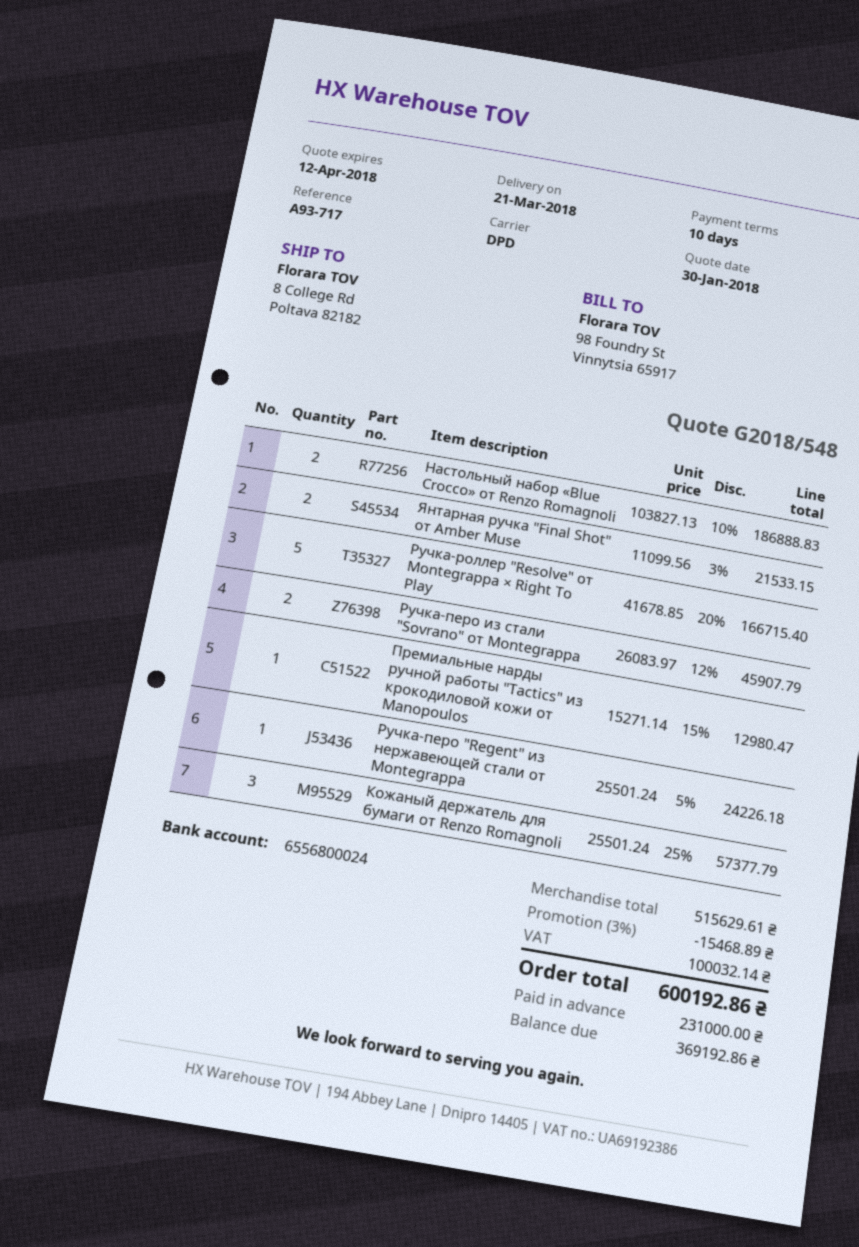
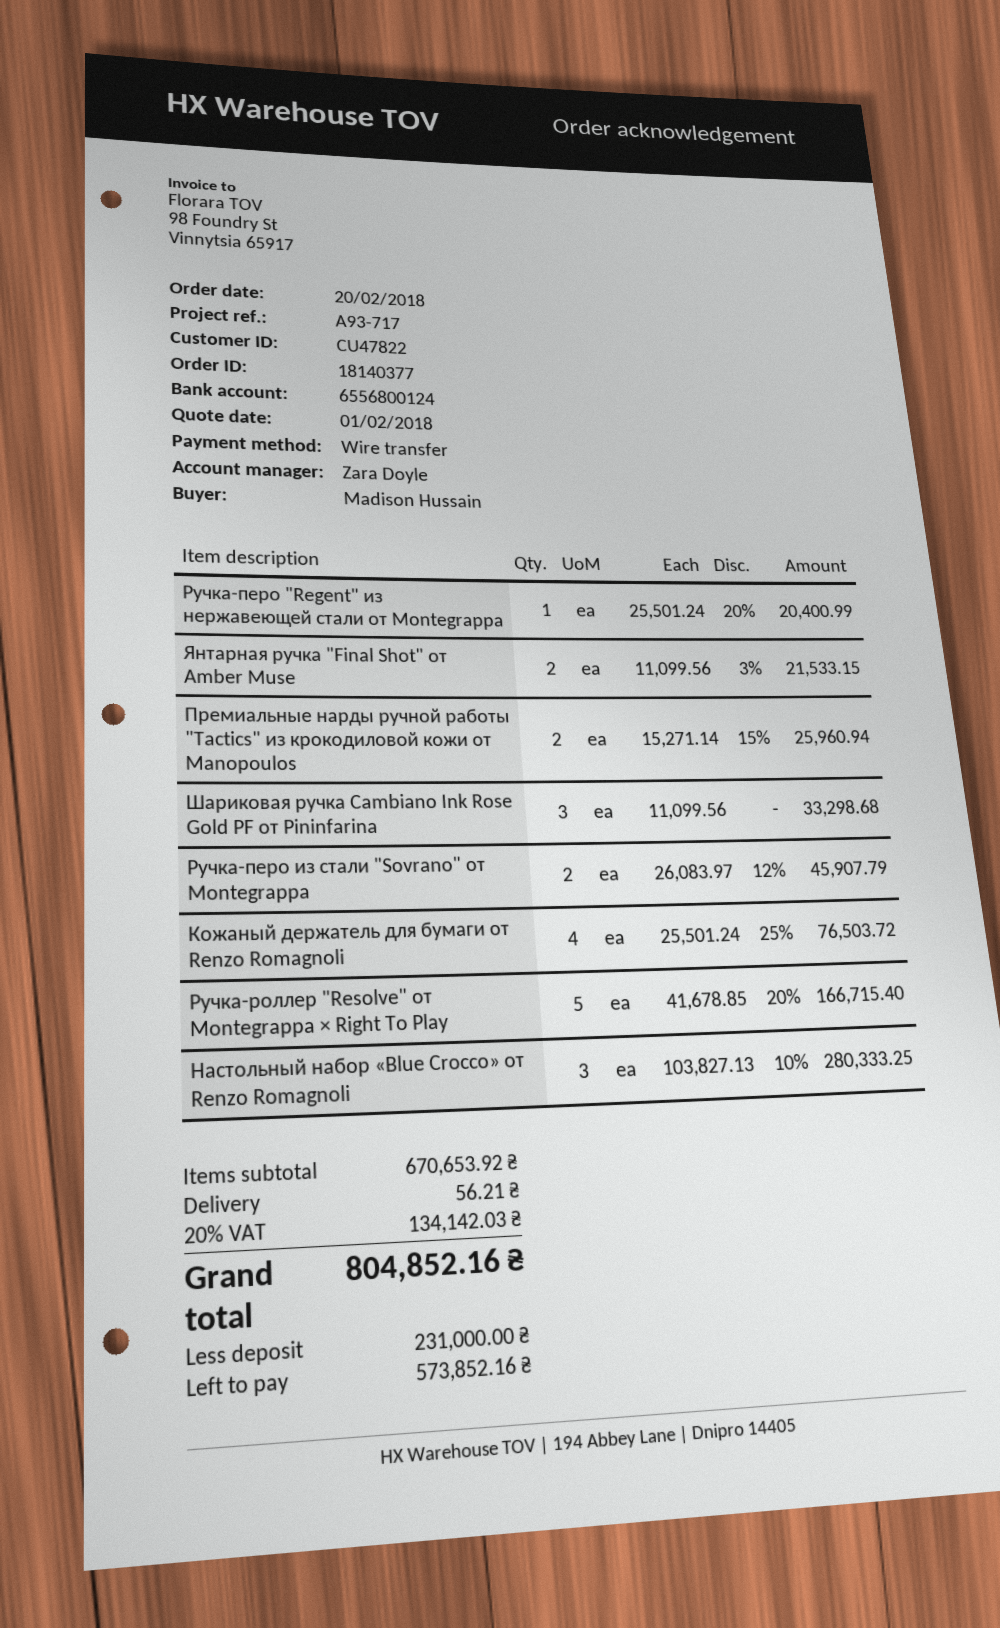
quote date: 2018-01-30 -> 2018-02-01
bank account: 6556800024 -> 6556800124
Настольный набор «Blue Crocco» от Renzo Romagnoli: 2 x 103827.13 - 10% = 186888.83 -> 3 x 103827.13 - 10% = 280333.25
Премиальные нарды ручной работы "Tactics" из крокодиловой кожи от Manopoulos: 1 x 15271.14 - 15% = 12980.47 -> 2 x 15271.14 - 15% = 25960.94
Ручка-перо "Regent" из нержавеющей стали от Montegrappa: 1 x 25501.24 - 5% = 24226.18 -> 1 x 25501.24 - 20% = 20400.99
Кожаный держатель для бумаги от Renzo Romagnoli: 3 x 25501.24 - 25% = 57377.79 -> 4 x 25501.24 - 25% = 76503.72
Шариковая ручка Cambiano Ink Rose Gold PF от Pininfarina: none -> 3 x 11099.56 = 33298.68
subtotal: 515629.61 -> 670653.92
discount: 3% = 15468.89 -> none
shipping: none -> 56.21
tax: 100032.14 -> 134142.03
total: 600192.86 -> 804852.16
balance: 369192.86 -> 573852.16

